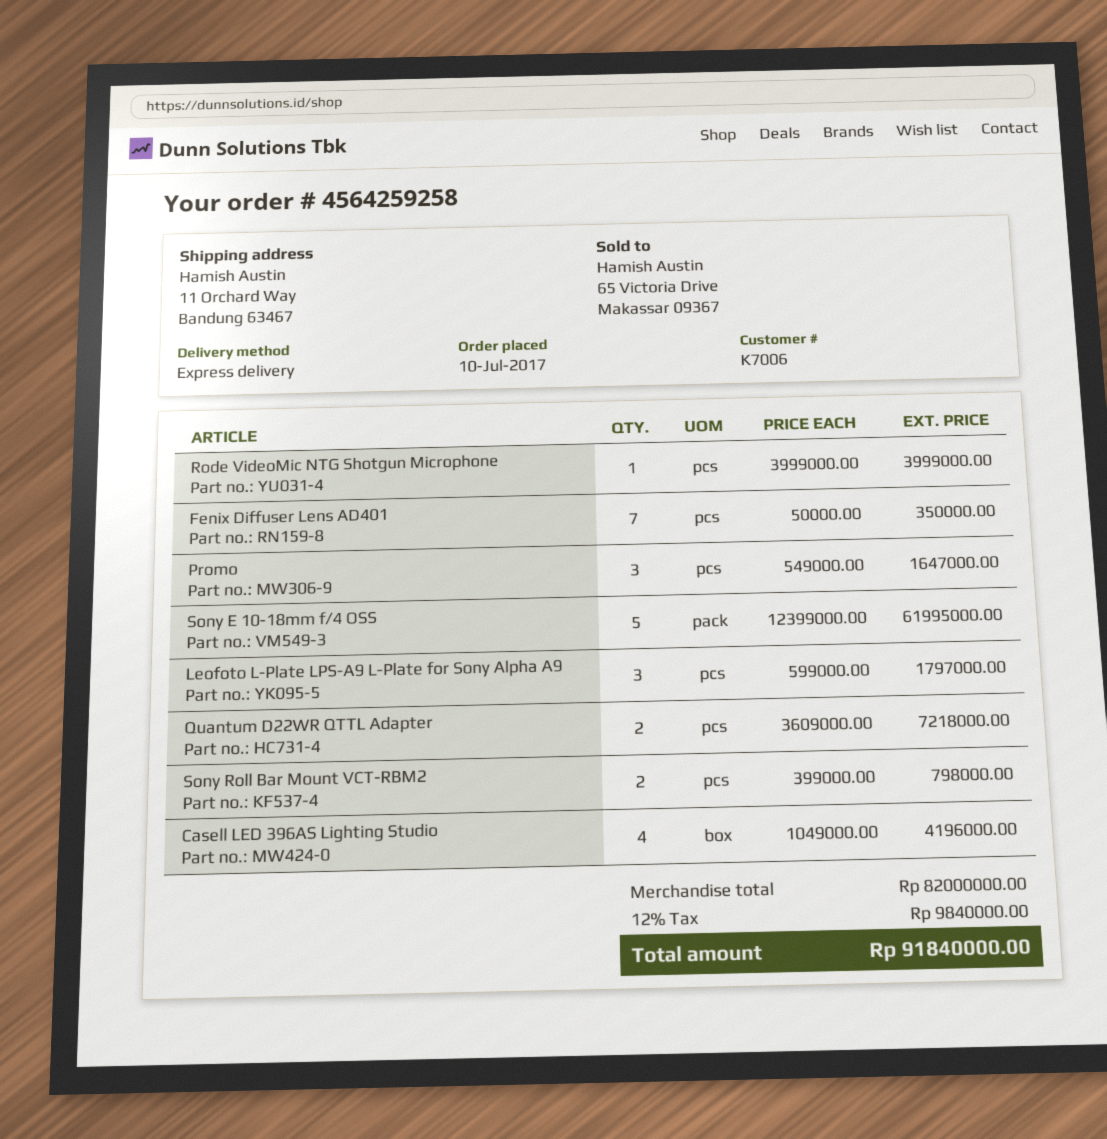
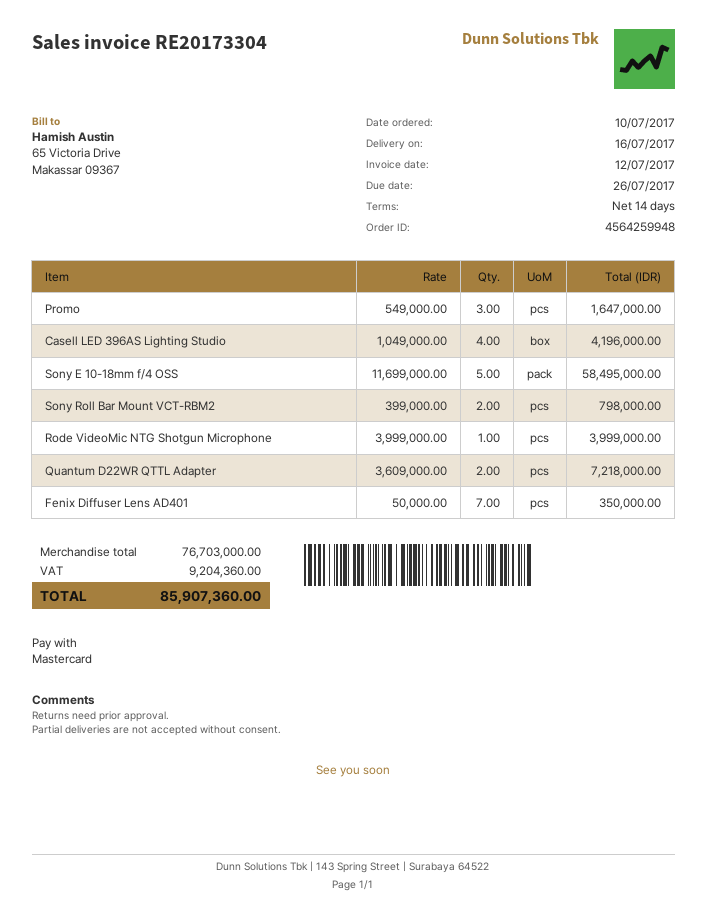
order number: 4564259258 -> 4564259948
Sony E 10-18mm f/4 OSS: 5 x 12399000.00 = 61995000.00 -> 5 x 11699000.00 = 58495000.00
Leofoto L-Plate LPS-A9 L-Plate for Sony Alpha A9: 3 x 599000.00 = 1797000.00 -> none
subtotal: 82000000.00 -> 76703000.00
tax: 9840000.00 -> 9204360.00
total: 91840000.00 -> 85907360.00

